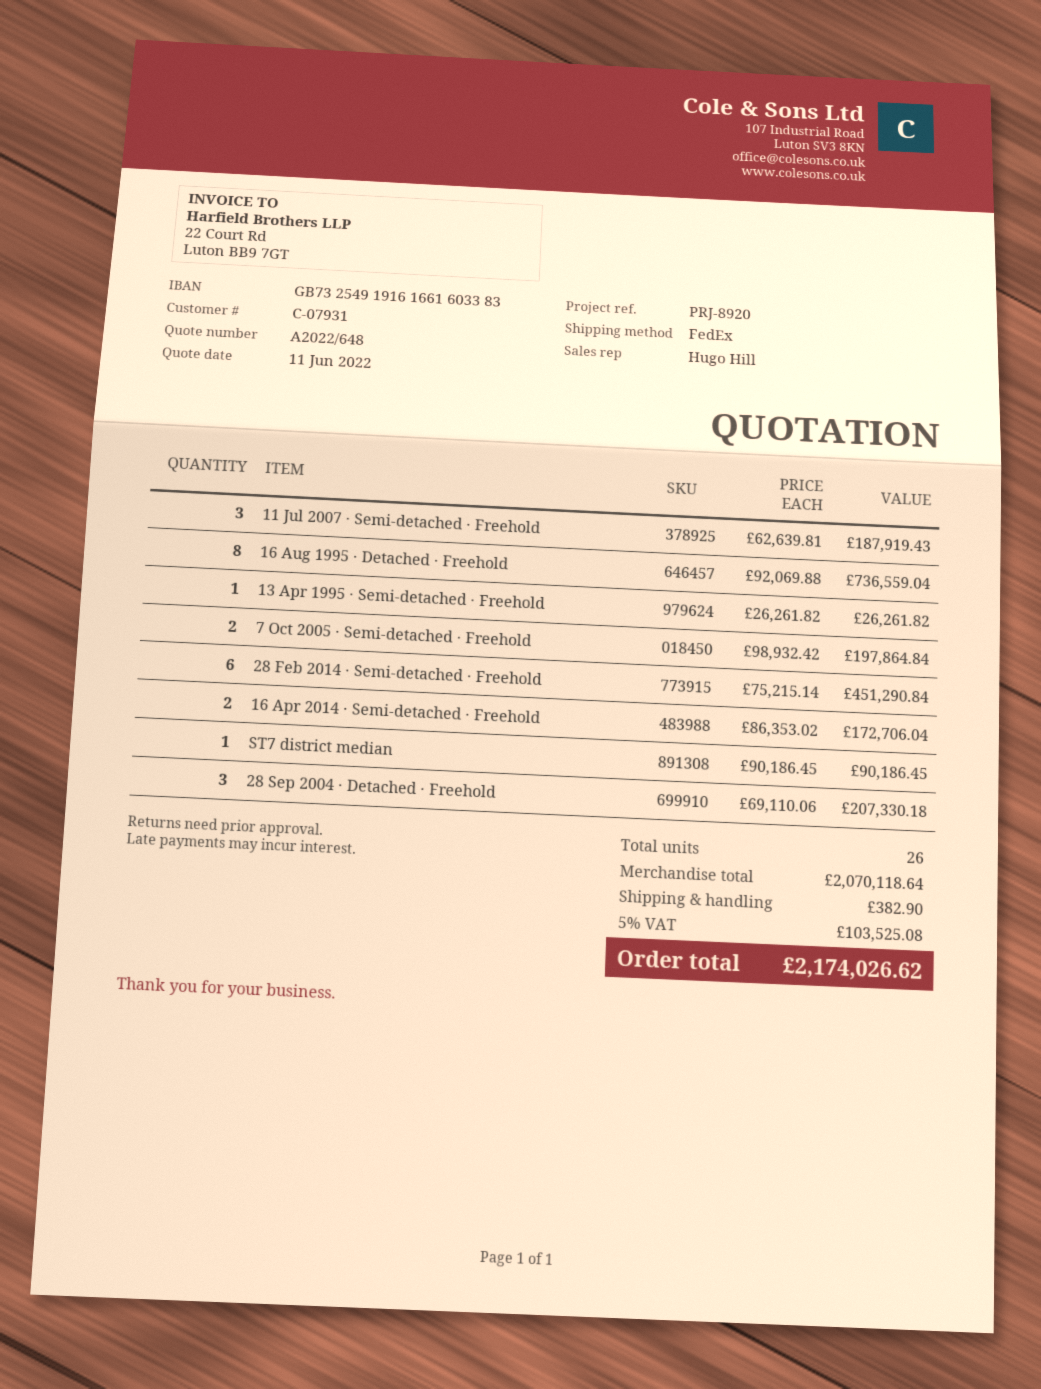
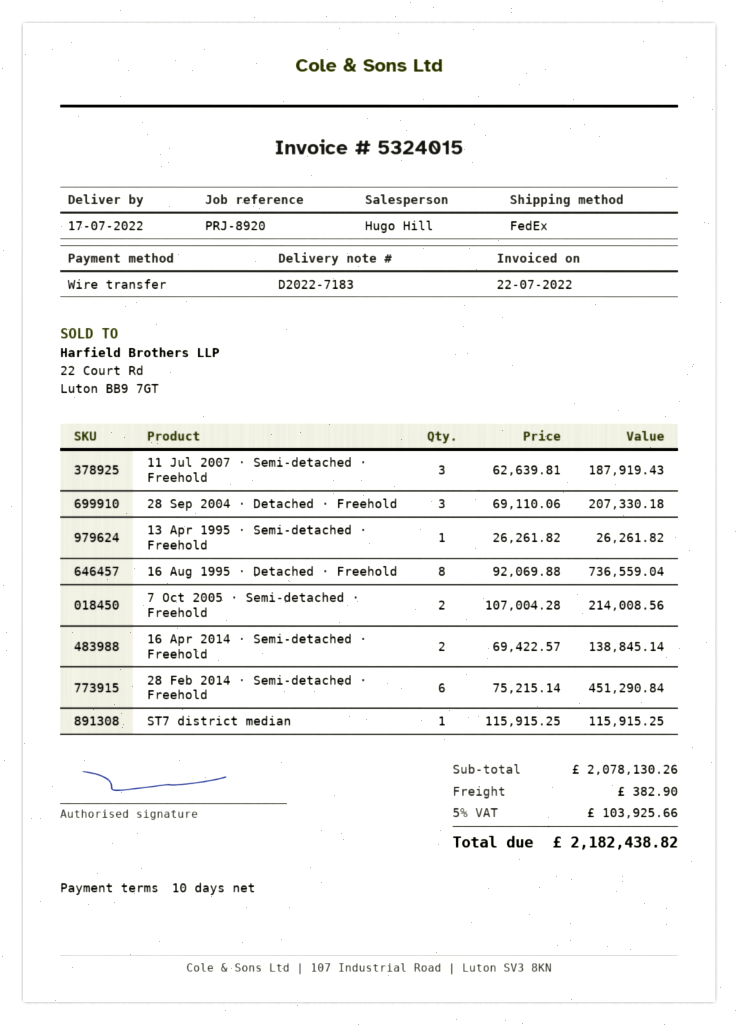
7 Oct 2005 · Semi-detached · Freehold: 2 x 98932.42 = 197864.84 -> 2 x 107004.28 = 214008.56
16 Apr 2014 · Semi-detached · Freehold: 2 x 86353.02 = 172706.04 -> 2 x 69422.57 = 138845.14
ST7 district median: 1 x 90186.45 = 90186.45 -> 1 x 115915.25 = 115915.25
subtotal: 2070118.64 -> 2078130.26
tax: 5% = 103525.08 -> 5% = 103925.66
total: 2174026.62 -> 2182438.82

